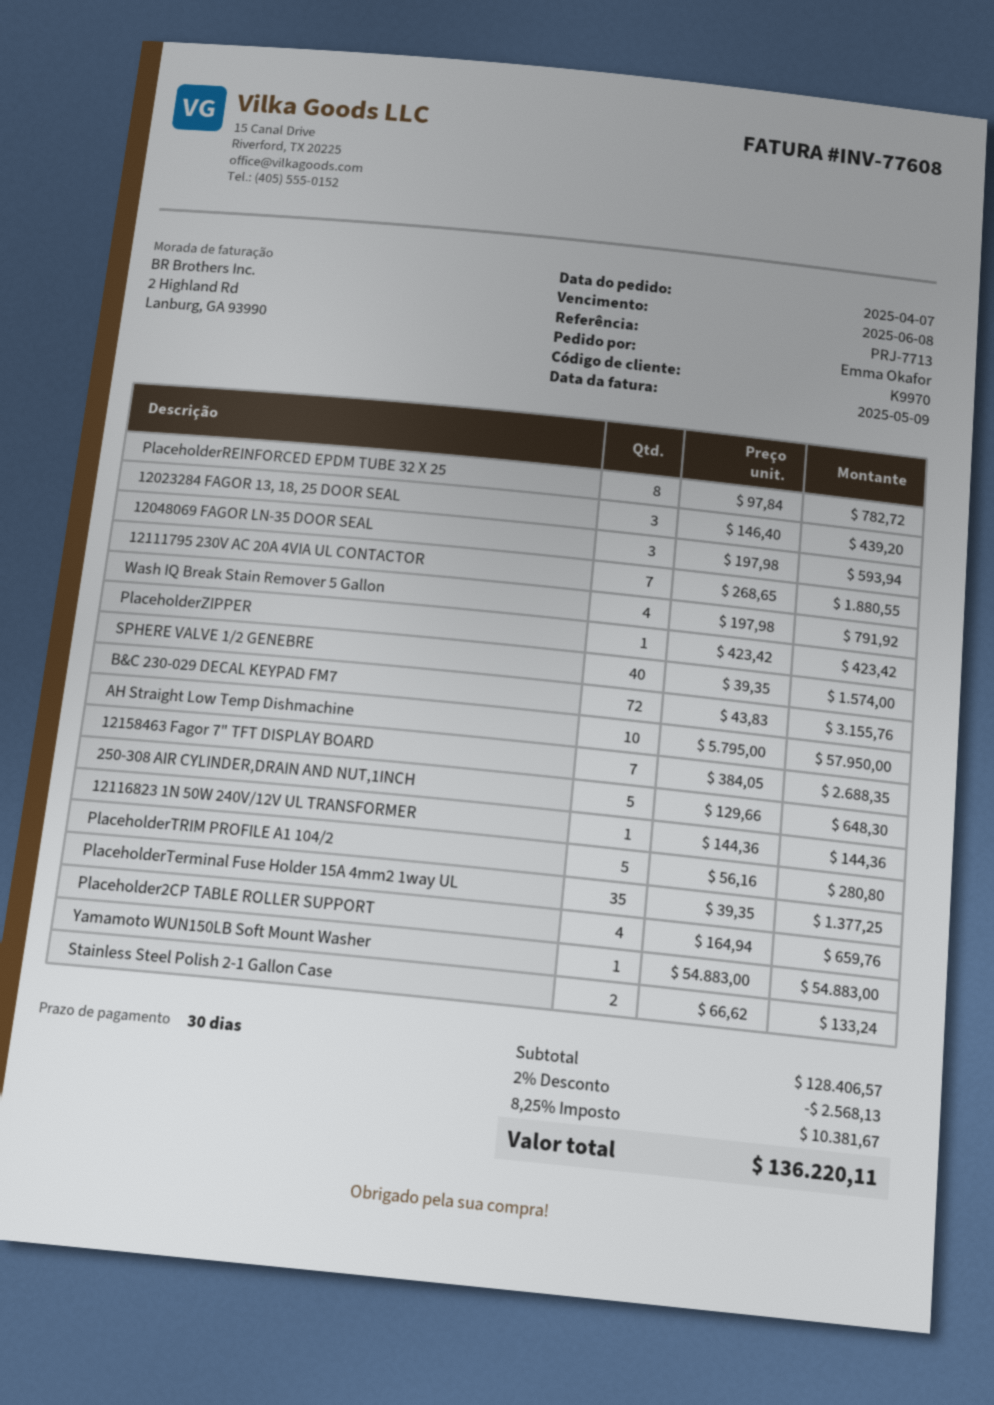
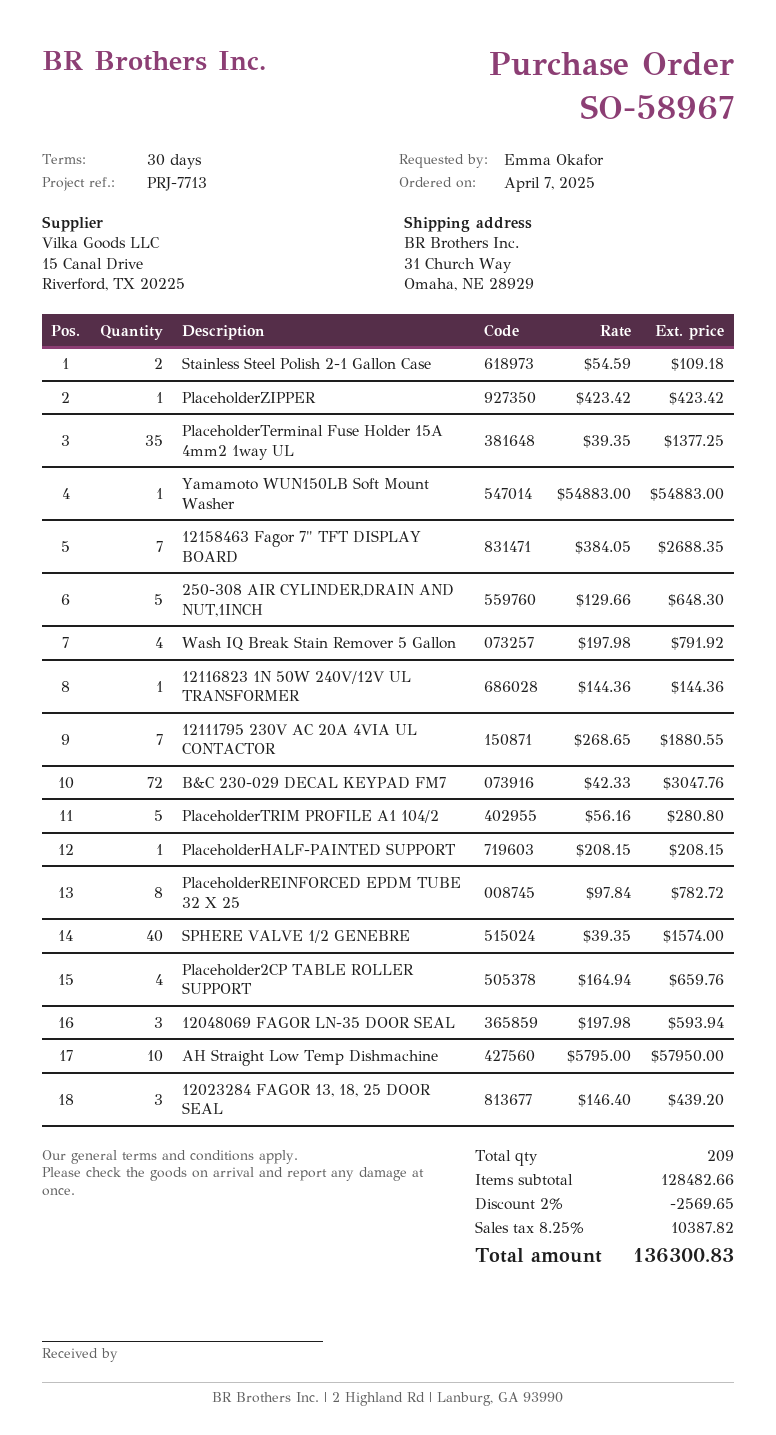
B&C 230-029 DECAL KEYPAD FM7: 72 x 43.83 = 3155.76 -> 72 x 42.33 = 3047.76
Stainless Steel Polish 2-1 Gallon Case: 2 x 66.62 = 133.24 -> 2 x 54.59 = 109.18
PlaceholderHALF-PAINTED SUPPORT: none -> 1 x 208.15 = 208.15
subtotal: 128406.57 -> 128482.66
discount: 2% = 2568.13 -> 2% = 2569.65
tax: 8.25% = 10381.67 -> 8.25% = 10387.82
total: 136220.11 -> 136300.83

